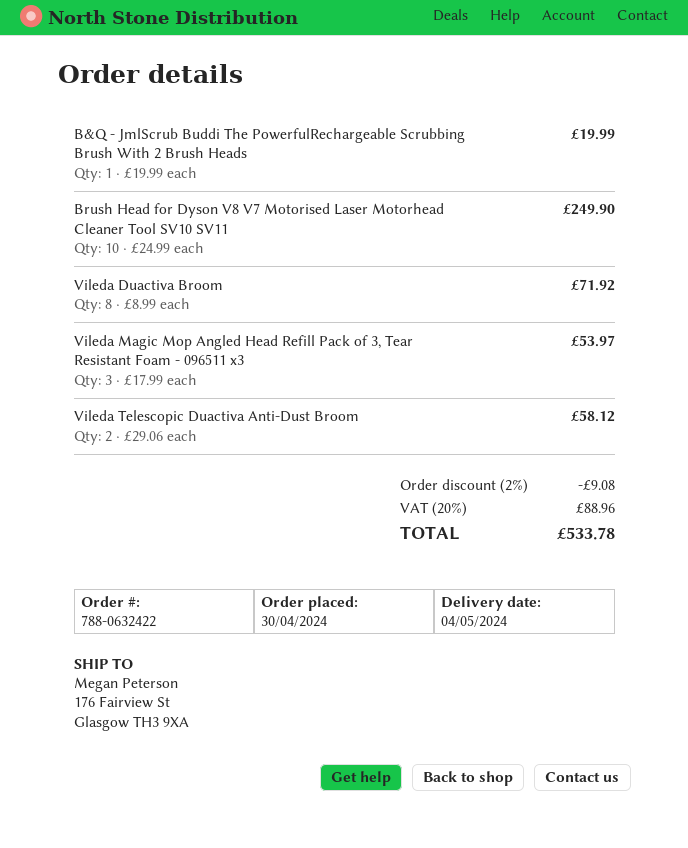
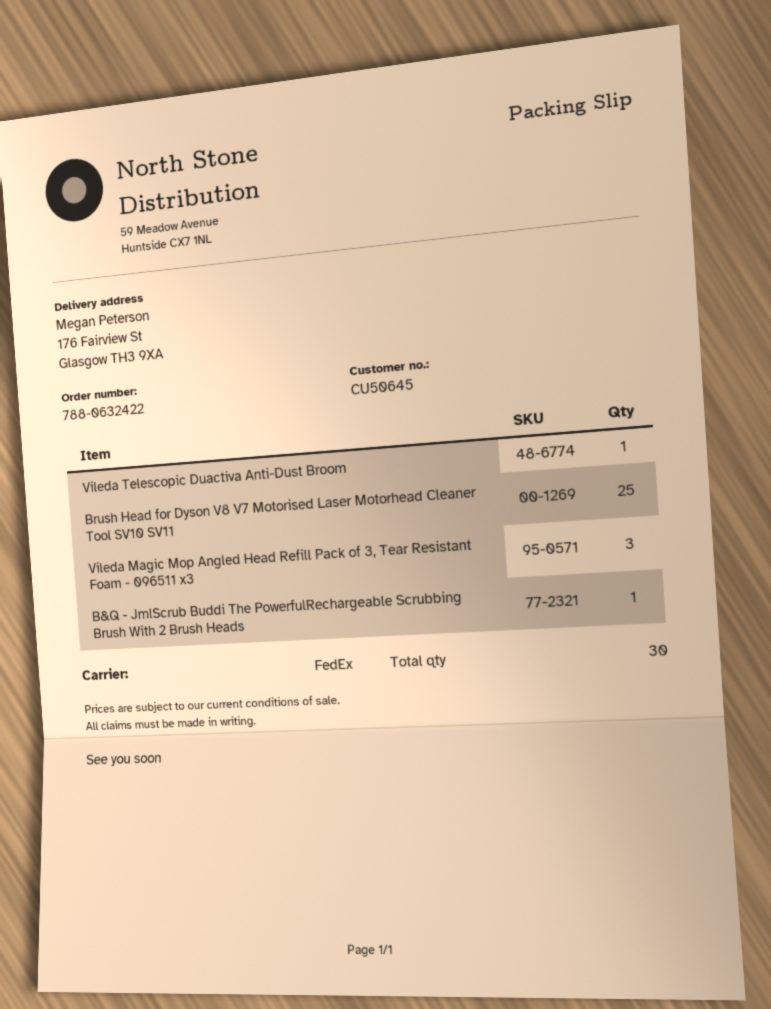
Brush Head for Dyson V8 V7 Motorised Laser Motorhead Cleaner Tool SV10 SV11: 10 -> 25
Vileda Duactiva Broom: 8 -> none
Vileda Telescopic Duactiva Anti-Dust Broom: 2 -> 1

